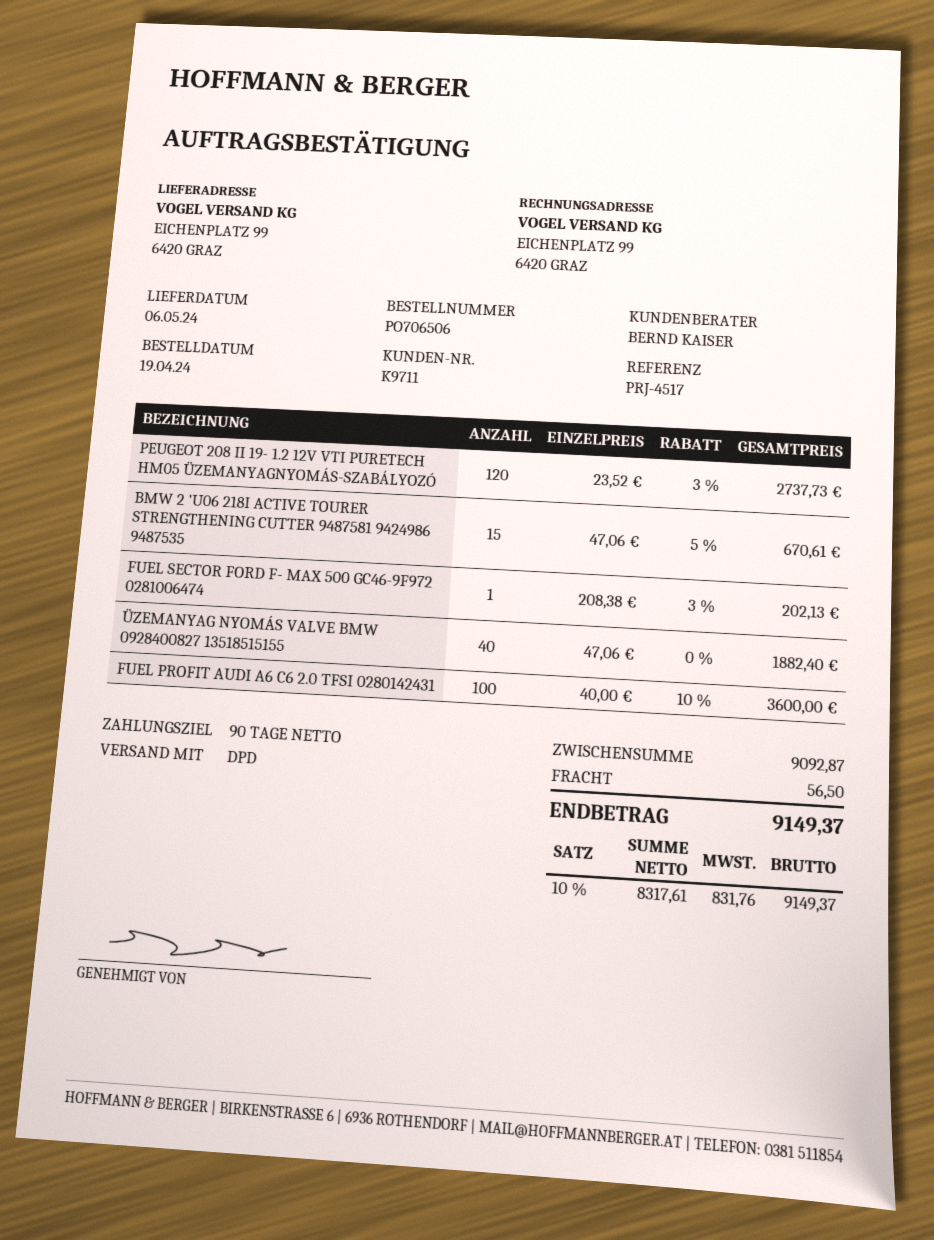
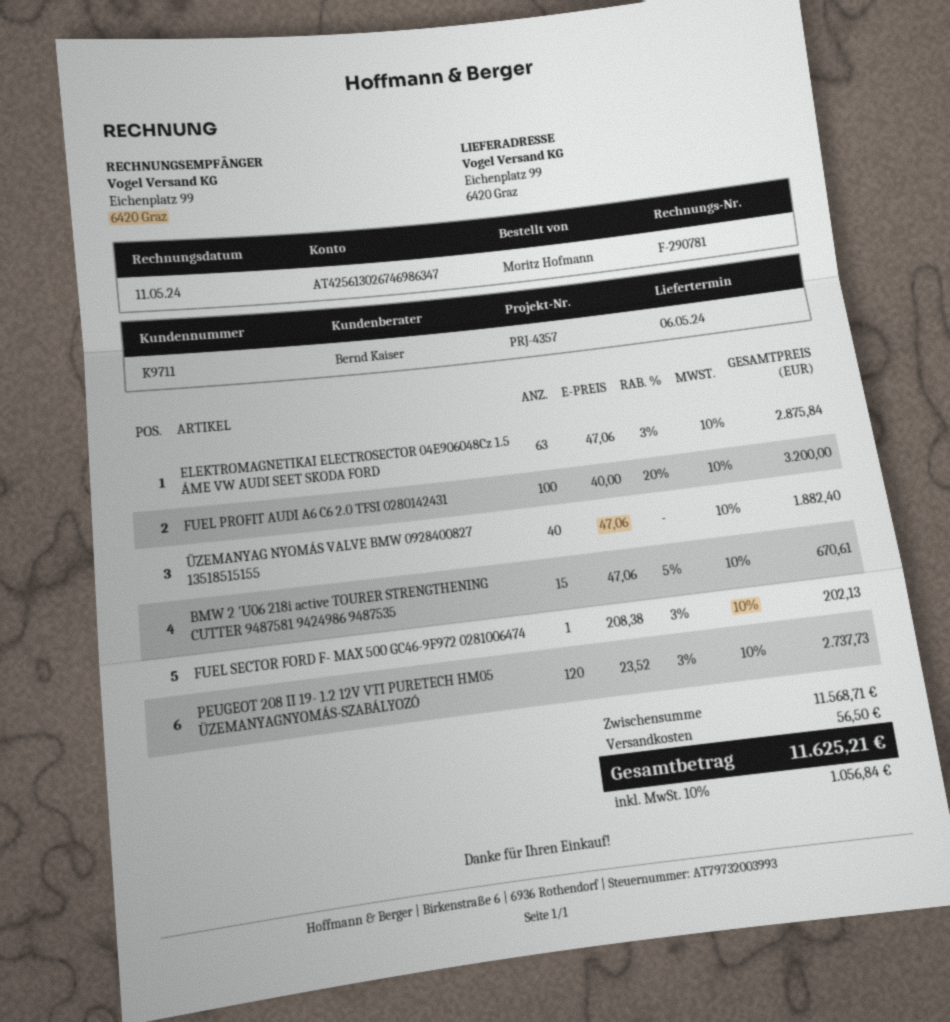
reference: PRJ-4517 -> PRJ-4357
FUEL PROFIT AUDI A6 C6 2.0 TFSI 0280142431: 100 x 40.00 - 10% = 3600.00 -> 100 x 40.00 - 20% = 3200.00
ELEKTROMAGNETIKAI ELECTROSECTOR 04E906048Cz 1.5 ÁME VW AUDI SEET SKODA FORD: none -> 63 x 47.06 - 3% = 2875.84
subtotal: 9092.87 -> 11568.71
tax: 10% = 831.76 -> 10% = 1056.84
total: 9149.37 -> 11625.21

